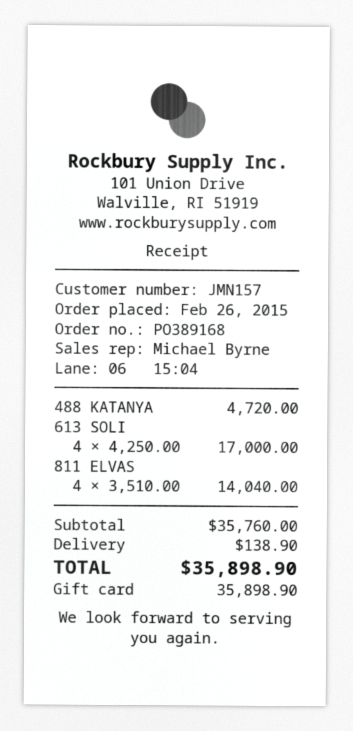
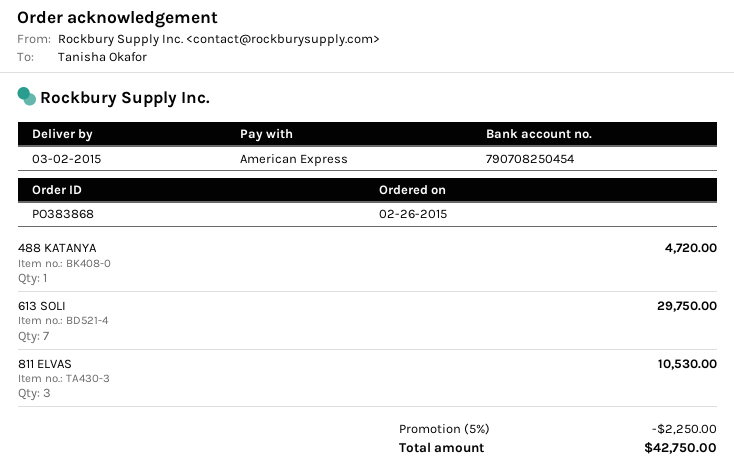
order number: PO389168 -> PO383868
payment method: gift card -> American Express
613 SOLI: 4 for 17000.00 -> 7 for 29750.00
811 ELVAS: 4 for 14040.00 -> 3 for 10530.00
discount: none -> 5% = 2250.00
shipping: 138.90 -> none
total: 35898.90 -> 42750.00

